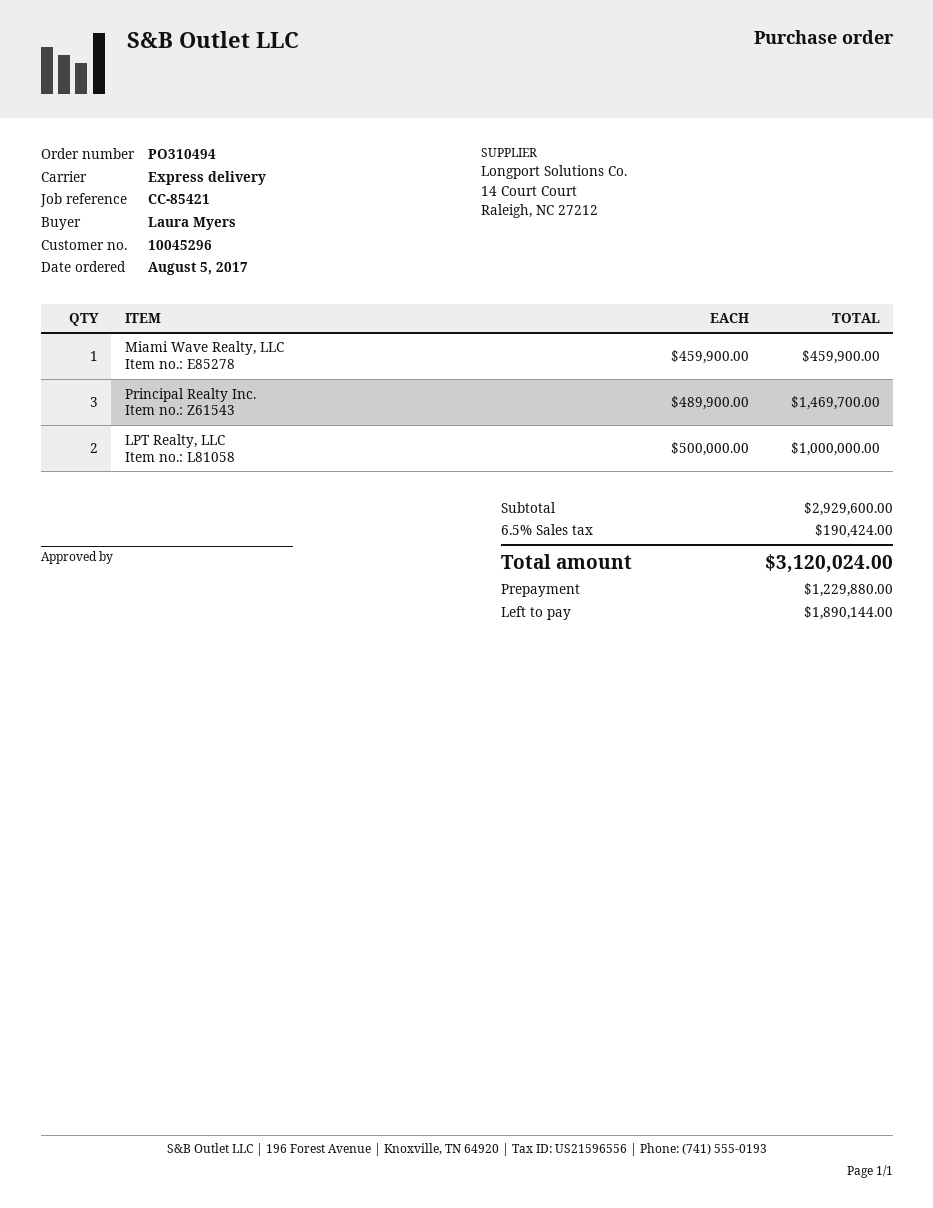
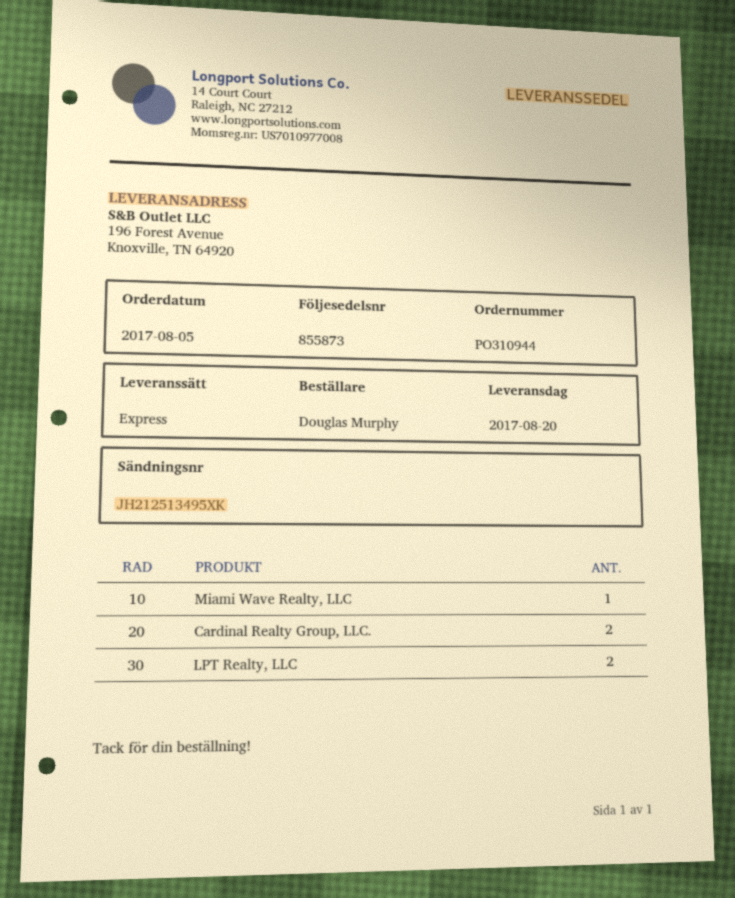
order number: PO310494 -> PO310944
ordered by: Laura Myers -> Douglas Murphy
Principal Realty Inc.: 3 -> none
Cardinal Realty Group, LLC.: none -> 2

